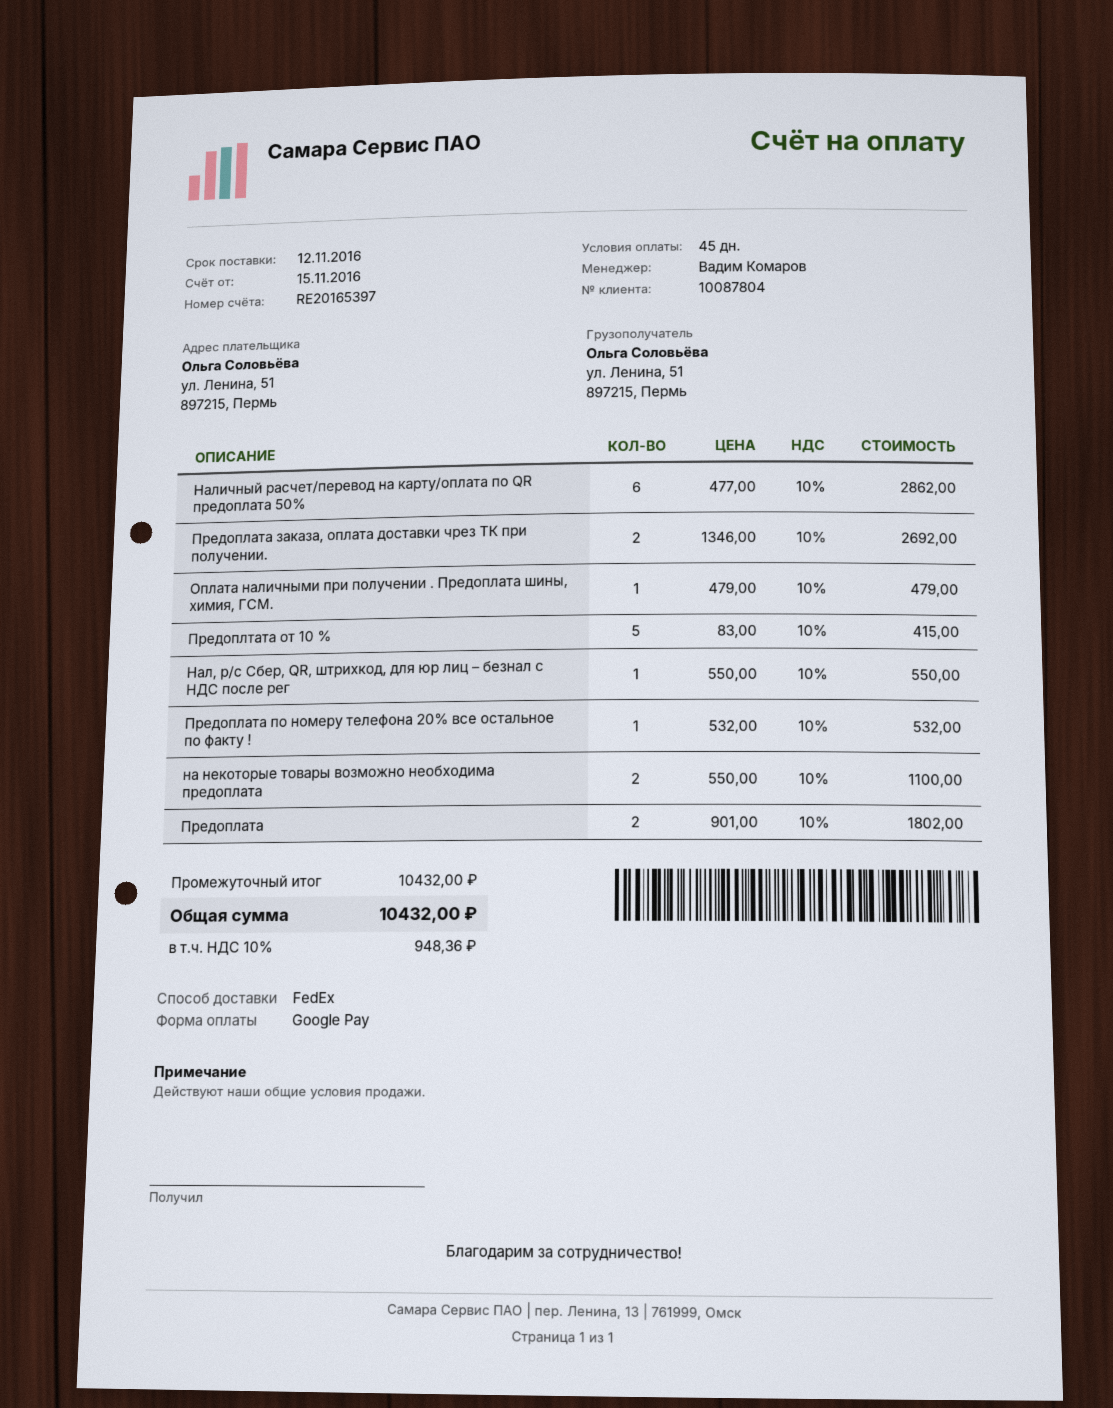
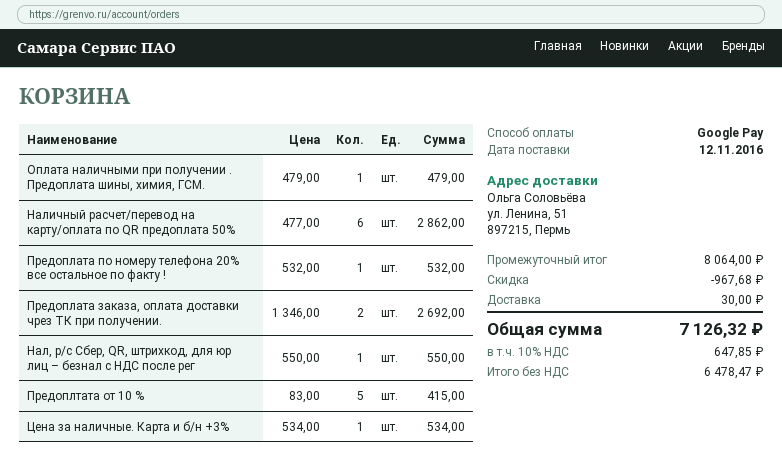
на некоторые товары возможно необходима предоплата: 2 x 550.00 = 1100.00 -> none
Предоплата: 2 x 901.00 = 1802.00 -> none
Цена за наличные. Карта и б/н +3%: none -> 1 x 534.00 = 534.00
subtotal: 10432.00 -> 8064.00
discount: none -> 967.68
shipping: none -> 30.00
tax: 10% = 948.36 -> 10% = 647.85
total: 10432.00 -> 7126.32

